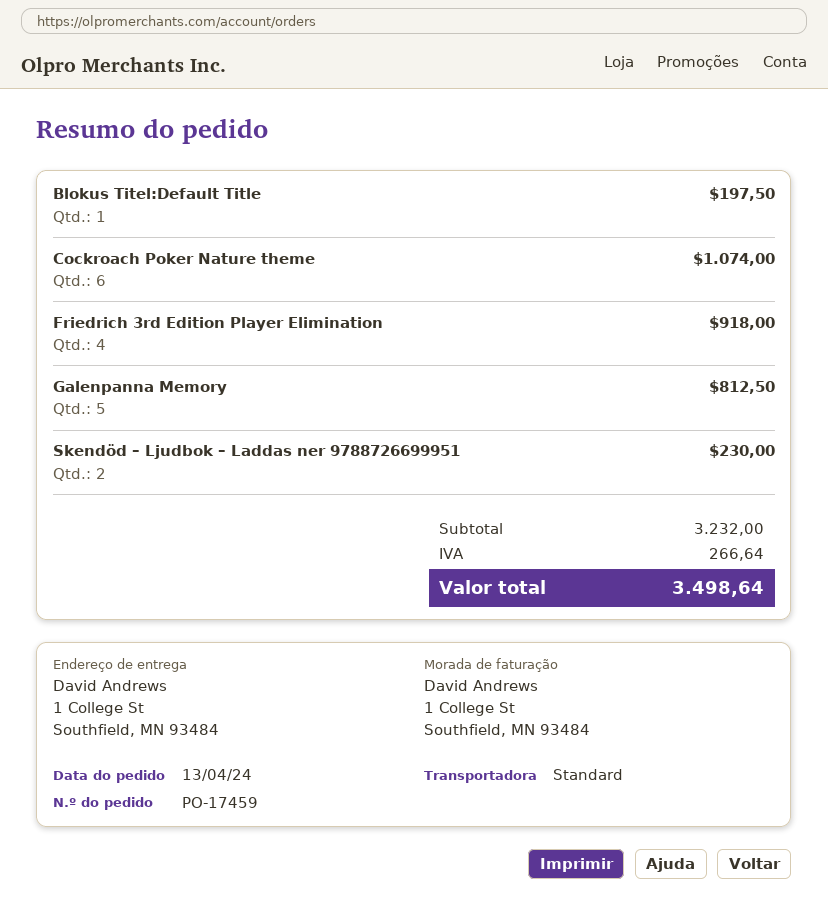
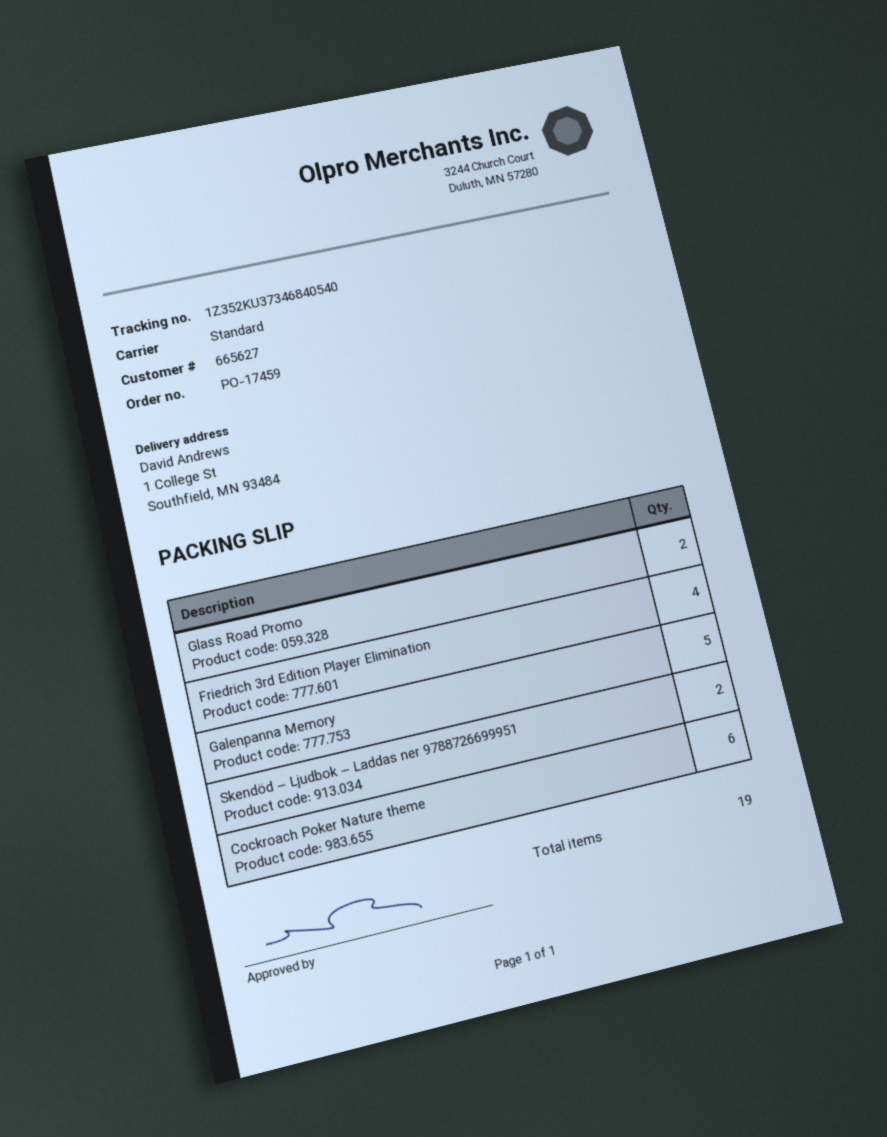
Blokus Titel:Default Title: 1 -> none
Glass Road Promo: none -> 2

